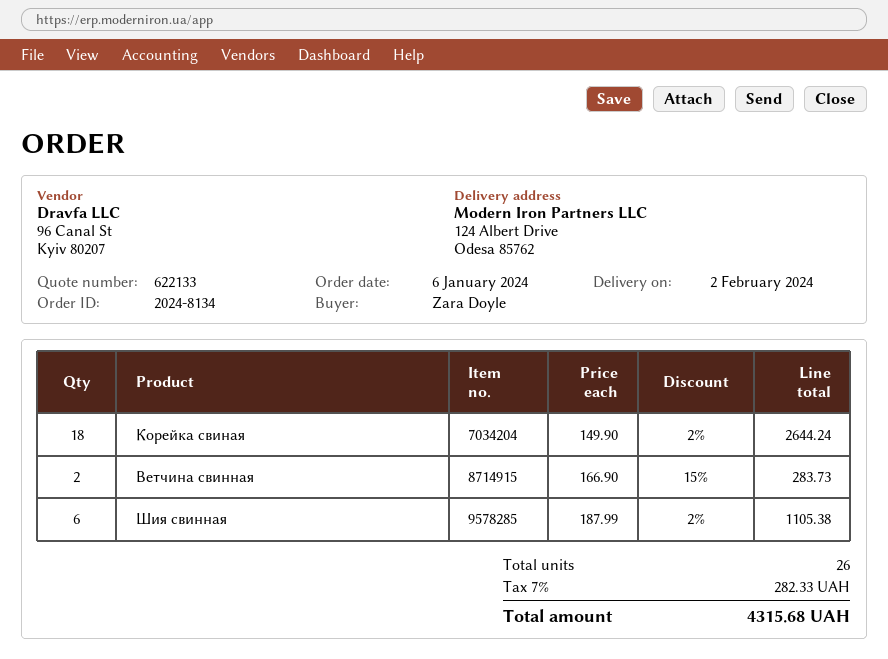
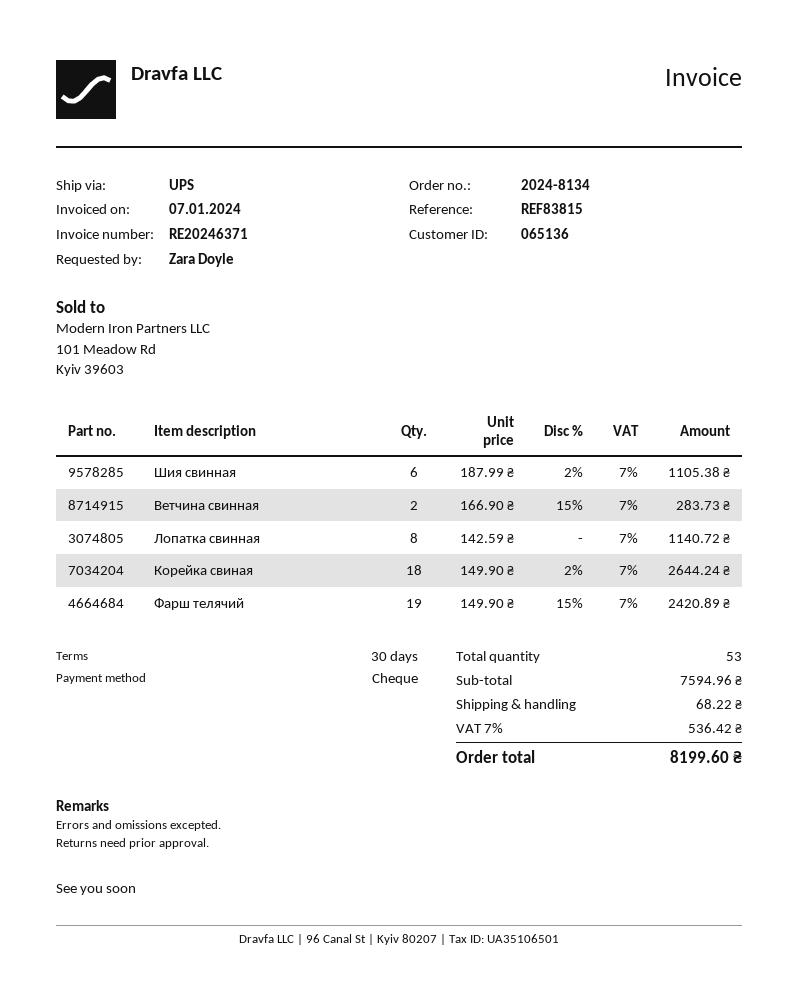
Лопатка свинная: none -> 8 x 142.59 = 1140.72
Фарш телячий: none -> 19 x 149.90 - 15% = 2420.89
total quantity: 26 -> 53
shipping: none -> 68.22
tax: 7% = 282.33 -> 7% = 536.42
total: 4315.68 -> 8199.60

